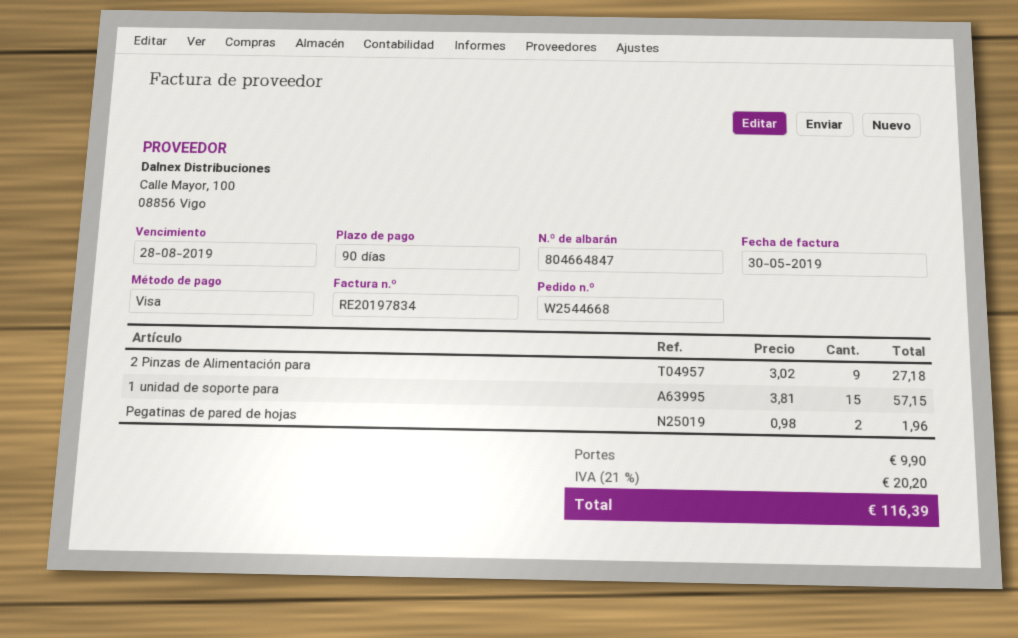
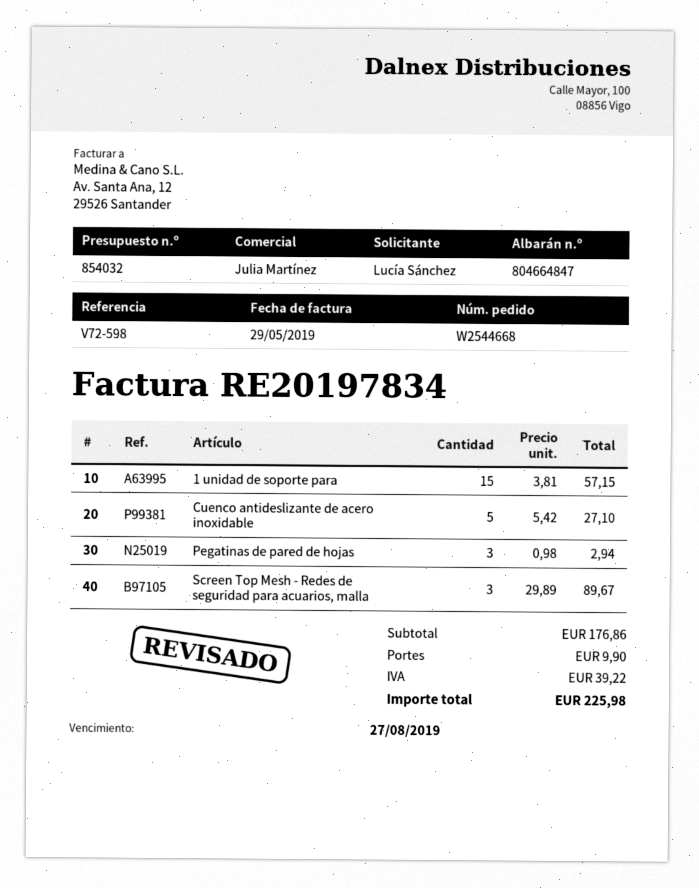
invoice date: 2019-05-30 -> 2019-05-29
due date: 2019-08-28 -> 2019-08-27
2 Pinzas de Alimentación para: 9 x 3.02 = 27.18 -> none
Pegatinas de pared de hojas: 2 x 0.98 = 1.96 -> 3 x 0.98 = 2.94
Cuenco antideslizante de acero inoxidable: none -> 5 x 5.42 = 27.10
Screen Top Mesh - Redes de seguridad para acuarios, malla: none -> 3 x 29.89 = 89.67
tax: 20.20 -> 39.22
total: 116.39 -> 225.98

